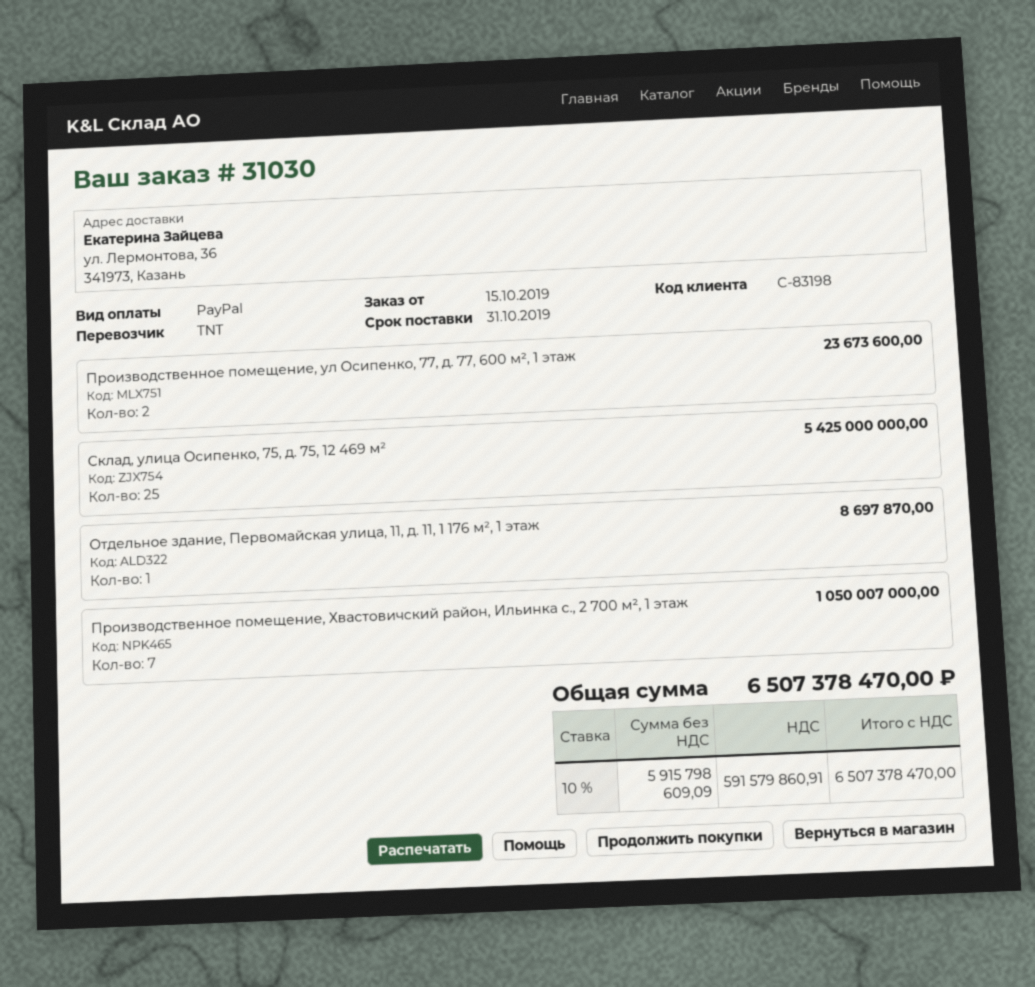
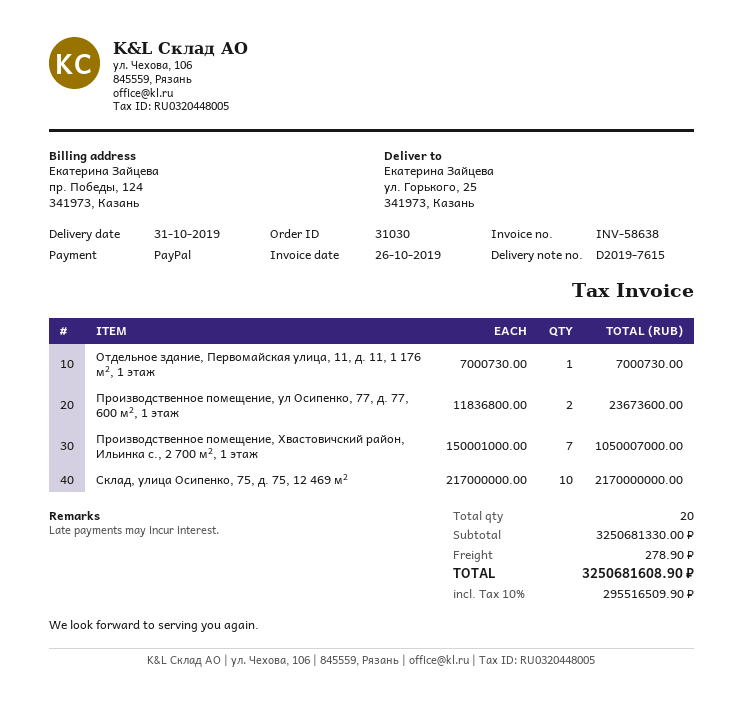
ship to: ул. Лермонтова, 36, 341973, Казань -> ул. Горького, 25, 341973, Казань
Склад, улица Осипенко, 75, д. 75, 12 469 м²: 25 for 5425000000.00 -> 10 for 2170000000.00
Отдельное здание, Первомайская улица, 11, д. 11, 1 176 м², 1 этаж: 1 for 8697870.00 -> 1 for 7000730.00
shipping: none -> 278.90
tax: 10% = 591579860.91 -> 10% = 295516509.90
total: 6507378470.00 -> 3250681608.90

